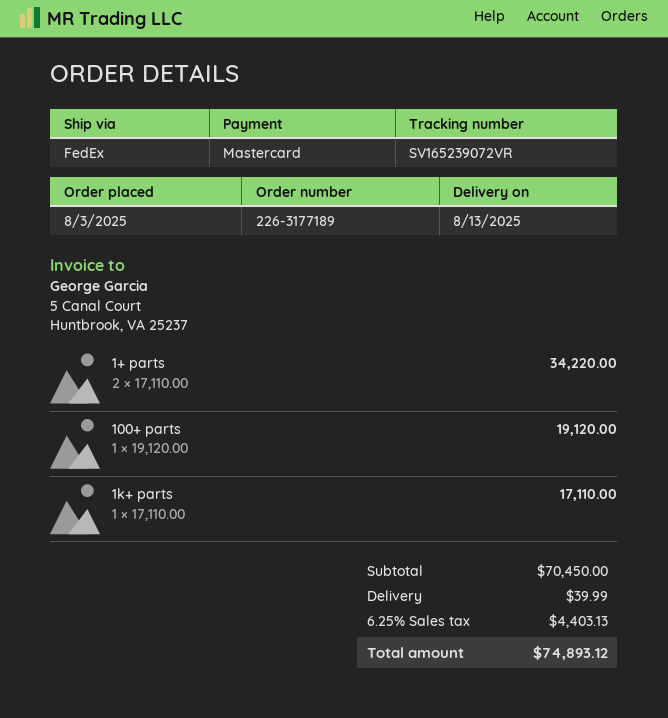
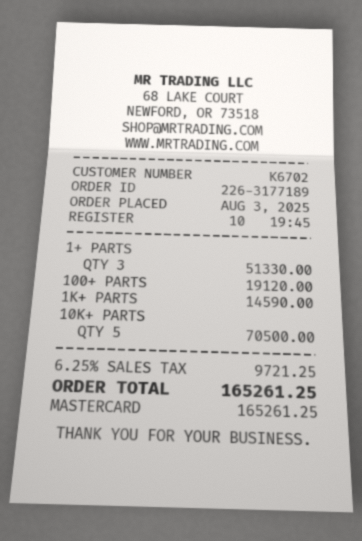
1+ parts: 2 for 34220.00 -> 3 for 51330.00
1k+ parts: 1 for 17110.00 -> 1 for 14590.00
10K+ PARTS: none -> 5 for 70500.00
shipping: 39.99 -> none
tax: 6.25% = 4403.13 -> 6.25% = 9721.25
total: 74893.12 -> 165261.25

